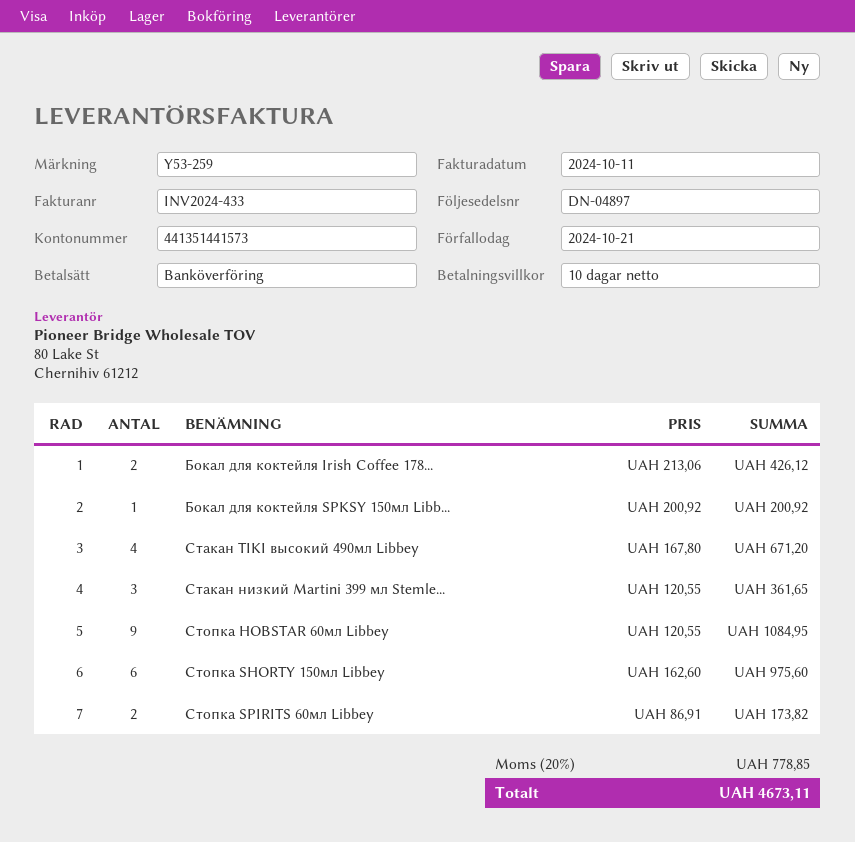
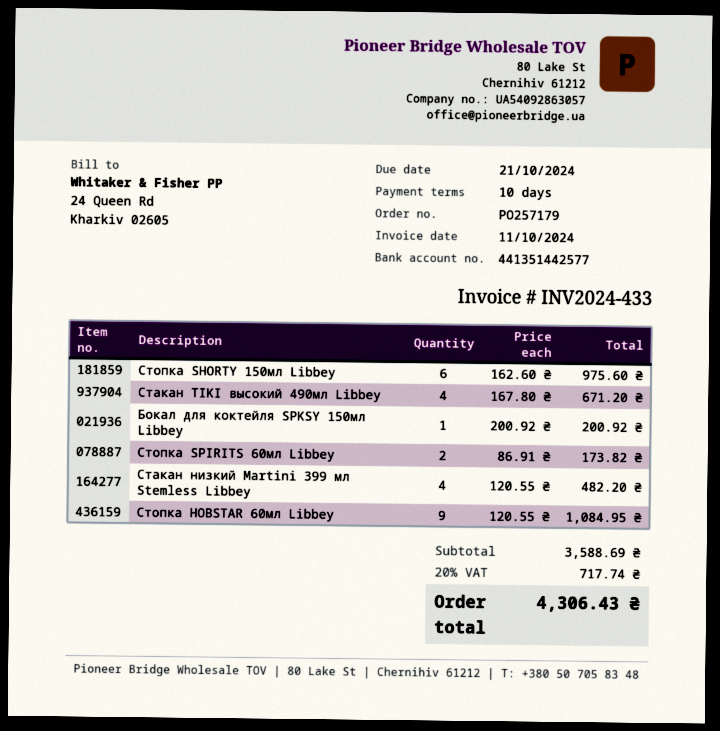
bank account: 441351441573 -> 441351442577
Бокал для коктейля Irish Coffee 178...: 2 x 213.06 = 426.12 -> none
Стакан низкий Martini 399 мл Stemle...: 3 x 120.55 = 361.65 -> 4 x 120.55 = 482.20
tax: 20% = 778.85 -> 20% = 717.74
total: 4673.11 -> 4306.43

